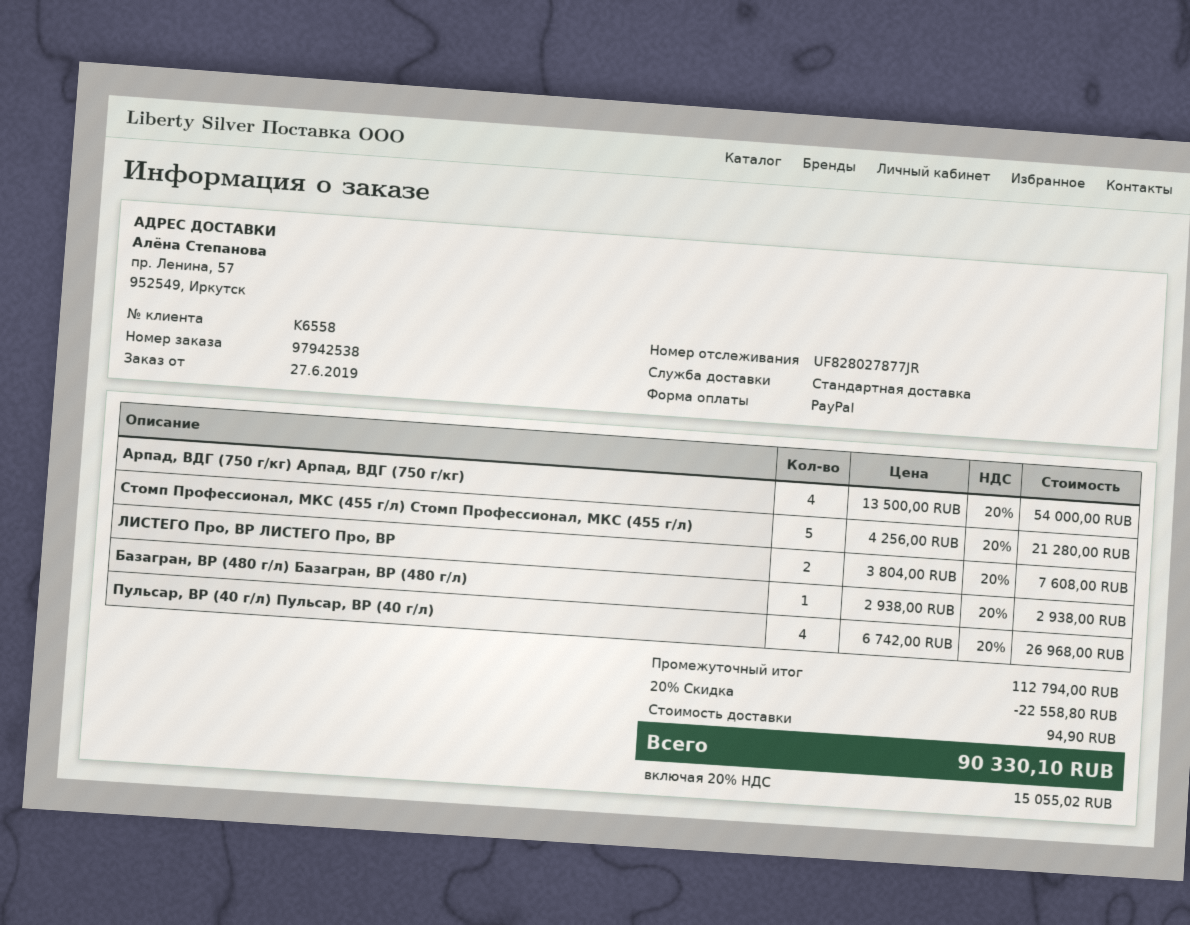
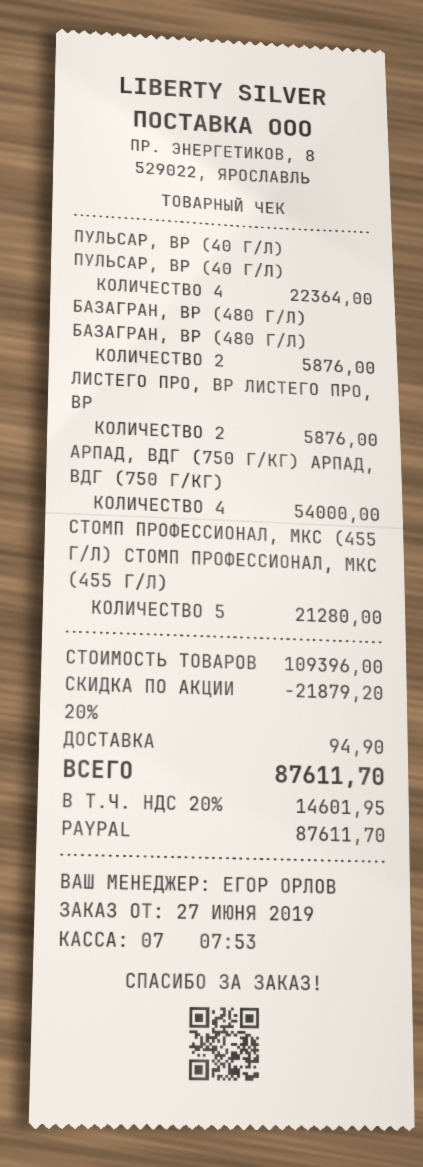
ЛИСТЕГО Про, ВР ЛИСТЕГО Про, ВР: 2 for 7608.00 -> 2 for 5876.00
Базагран, BР (480 г/л) Базагран, BР (480 г/л): 1 for 2938.00 -> 2 for 5876.00
Пульсар, ВР (40 г/л) Пульсар, ВР (40 г/л): 4 for 26968.00 -> 4 for 22364.00
subtotal: 112794.00 -> 109396.00
discount: 20% = 22558.80 -> 20% = 21879.20
tax: 20% = 15055.02 -> 20% = 14601.95
total: 90330.10 -> 87611.70

